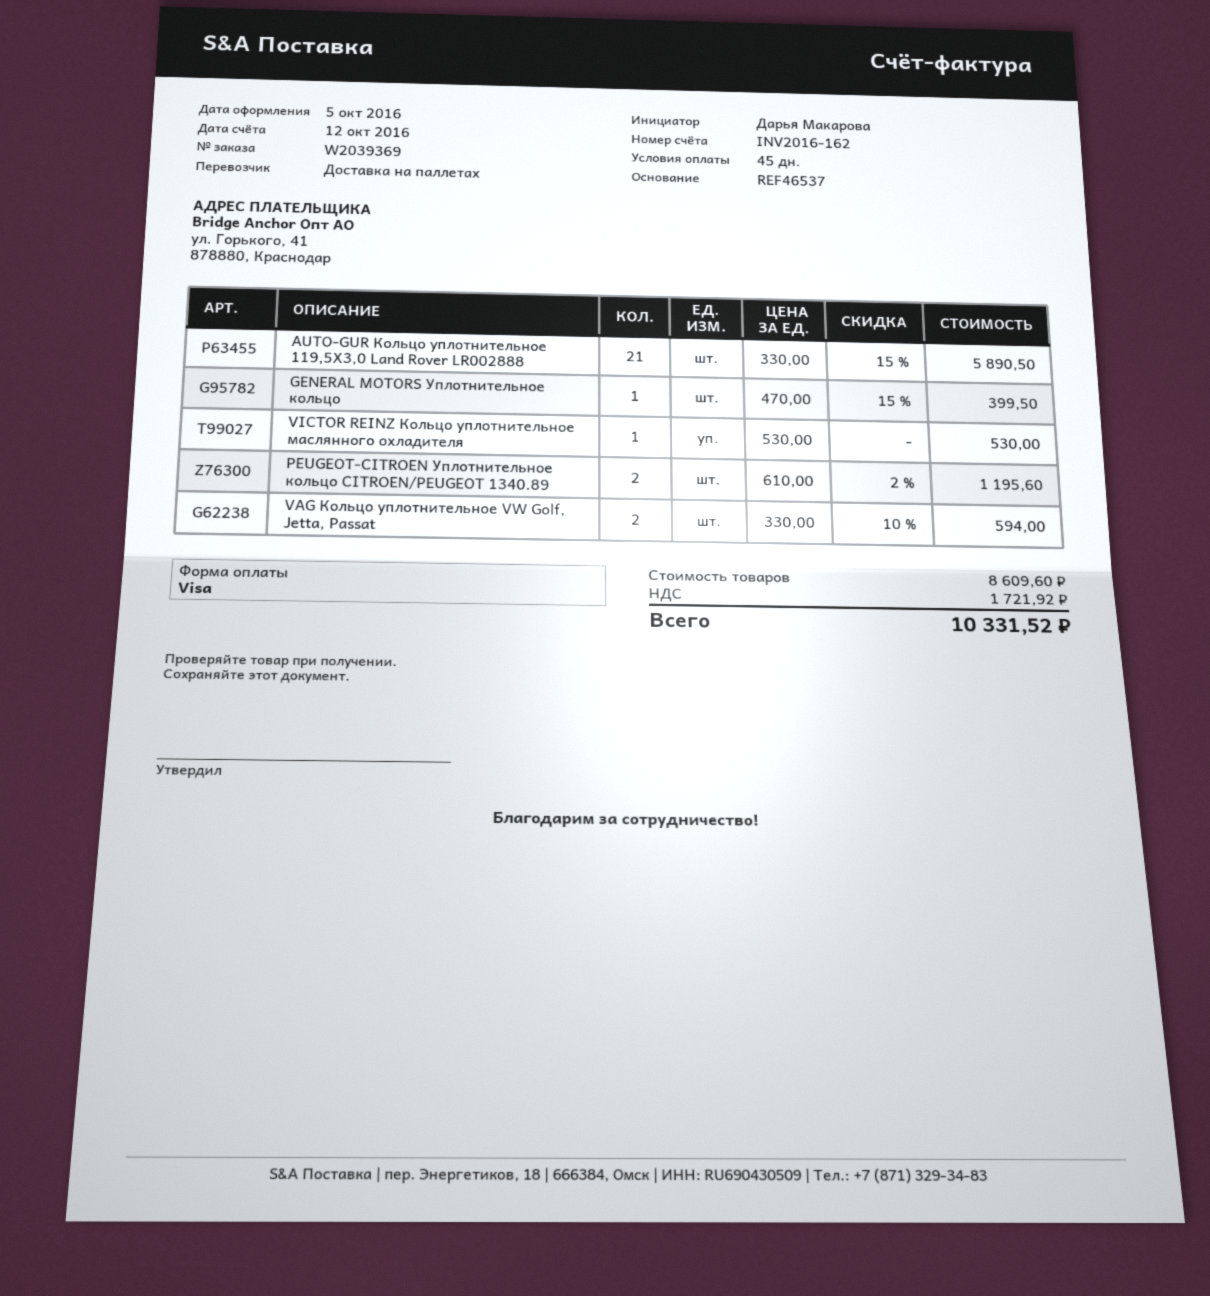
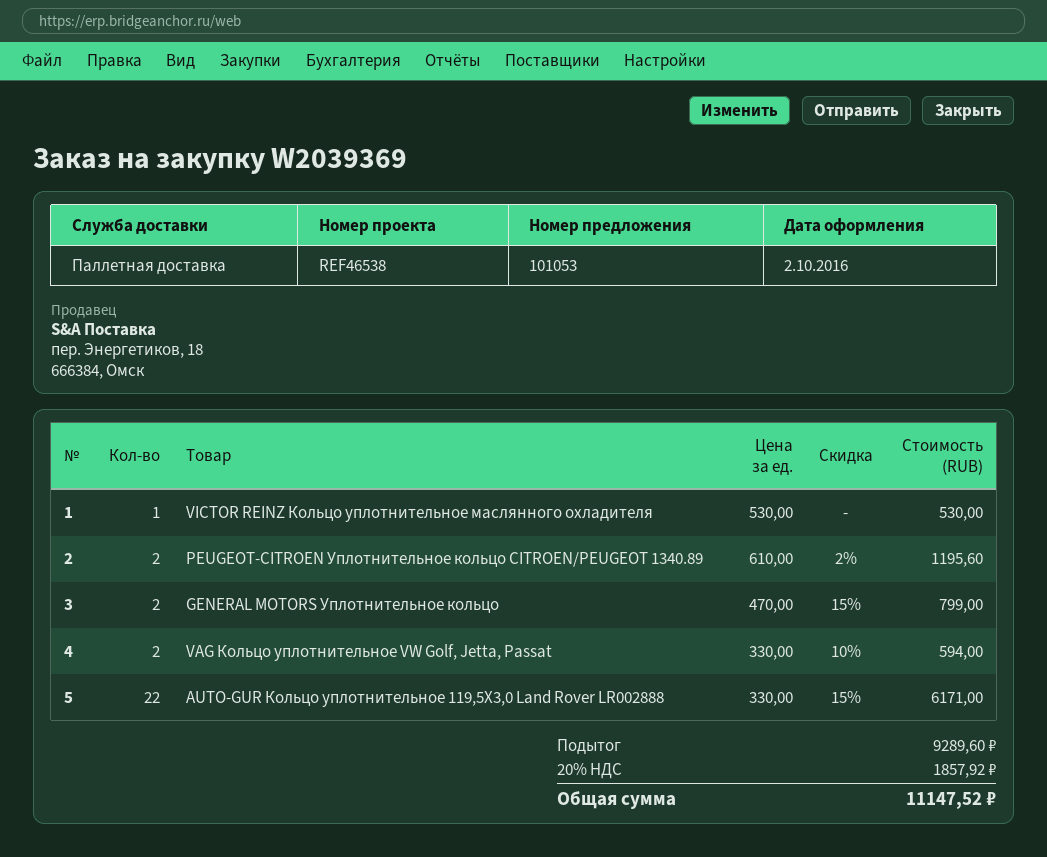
order date: 2016-10-05 -> 2016-10-02
reference: REF46537 -> REF46538
AUTO-GUR Кольцо уплотнительное 119,5Х3,0 Land Rover LR002888: 21 x 330.00 - 15% = 5890.50 -> 22 x 330.00 - 15% = 6171.00
GENERAL MOTORS Уплотнительное кольцо: 1 x 470.00 - 15% = 399.50 -> 2 x 470.00 - 15% = 799.00
subtotal: 8609.60 -> 9289.60
tax: 1721.92 -> 1857.92
total: 10331.52 -> 11147.52

